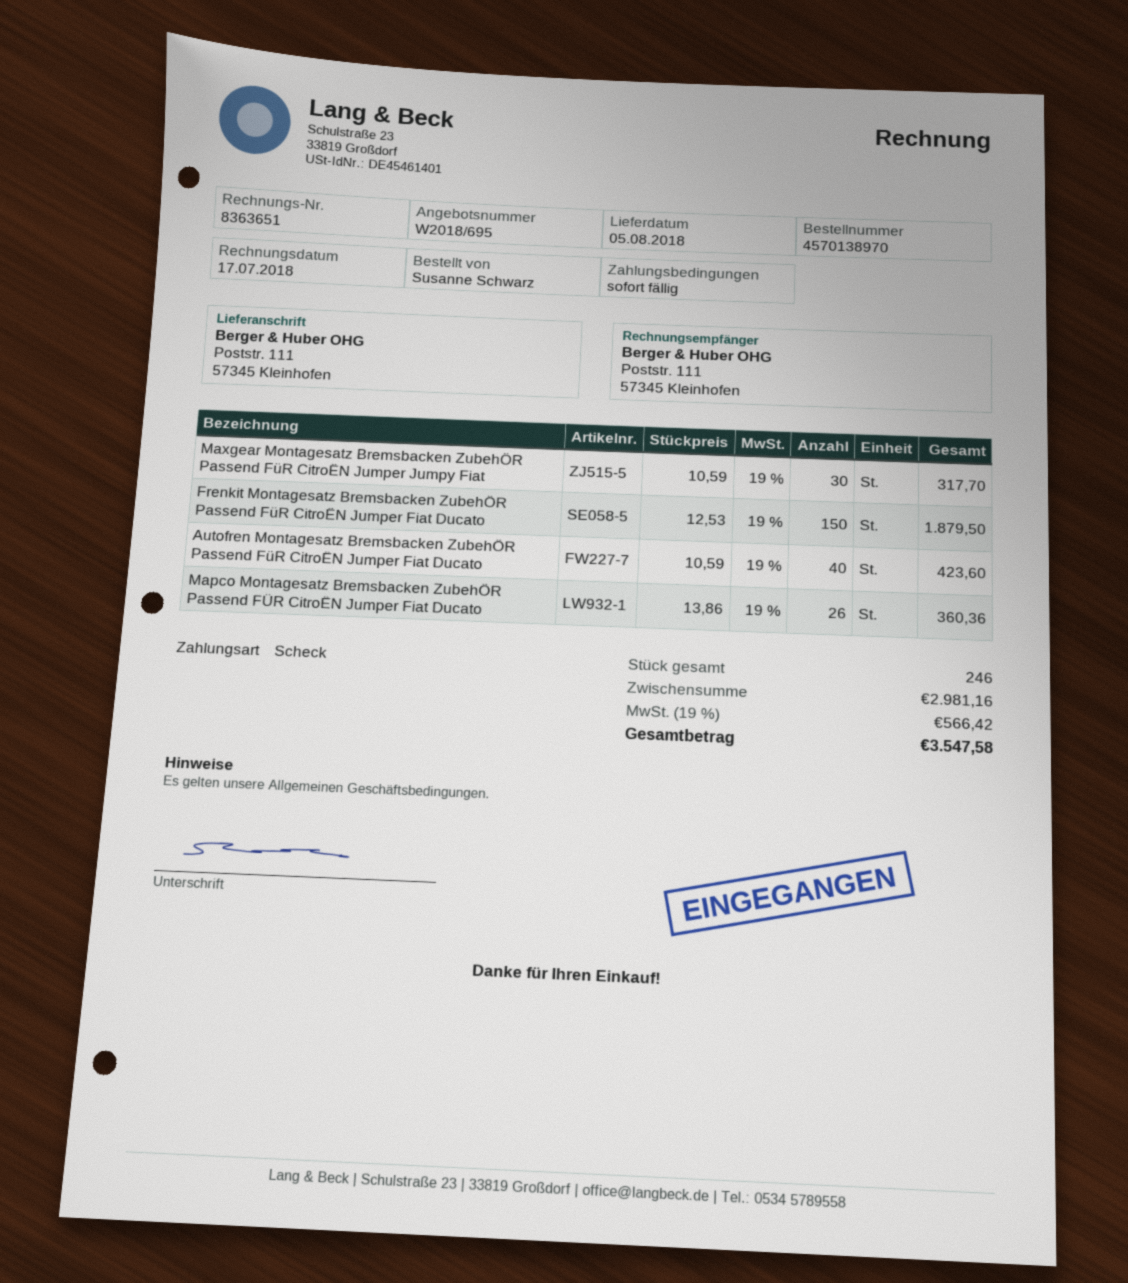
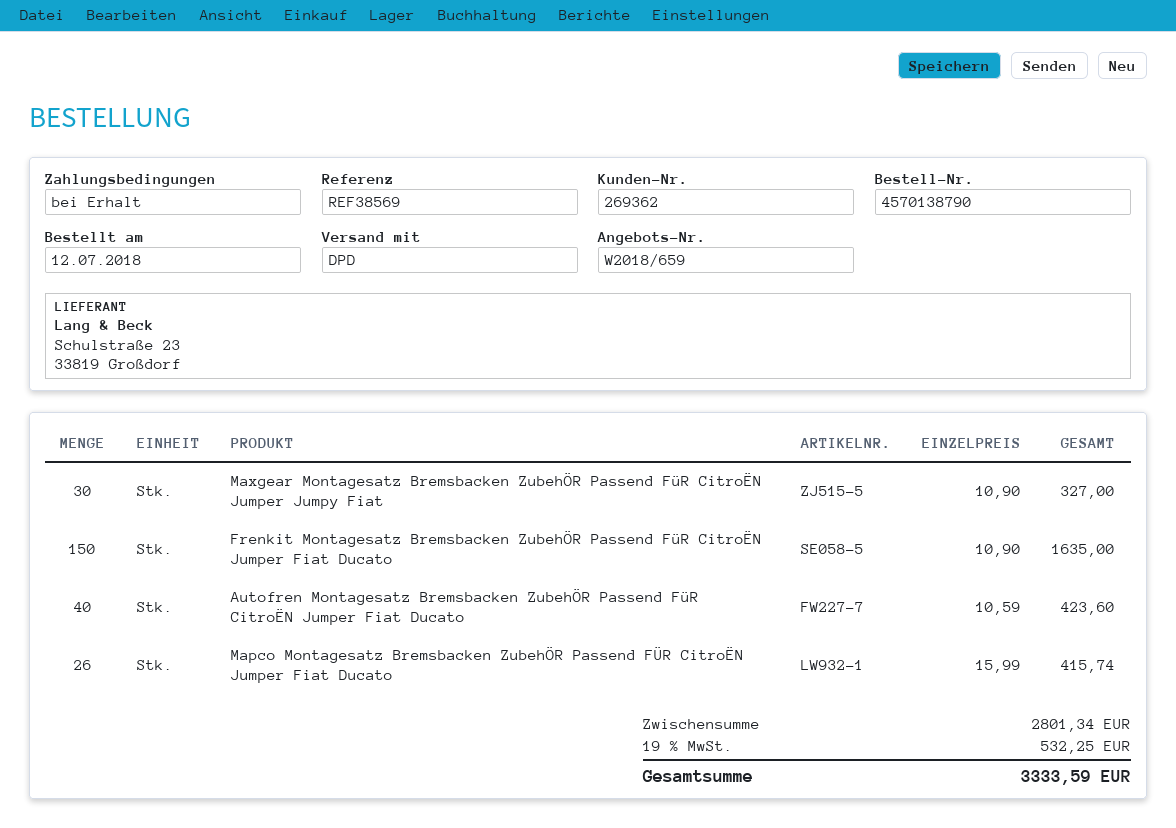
quote number: W2018/695 -> W2018/659
order number: 4570138970 -> 4570138790
Maxgear Montagesatz Bremsbacken ZubehÖR Passend FüR CitroËN Jumper Jumpy Fiat: 30 x 10.59 = 317.70 -> 30 x 10.90 = 327.00
Frenkit Montagesatz Bremsbacken ZubehÖR Passend FüR CitroËN Jumper Fiat Ducato: 150 x 12.53 = 1879.50 -> 150 x 10.90 = 1635.00
Mapco Montagesatz Bremsbacken ZubehÖR Passend FÜR CitroËN Jumper Fiat Ducato: 26 x 13.86 = 360.36 -> 26 x 15.99 = 415.74
subtotal: 2981.16 -> 2801.34
tax: 19% = 566.42 -> 19% = 532.25
total: 3547.58 -> 3333.59

